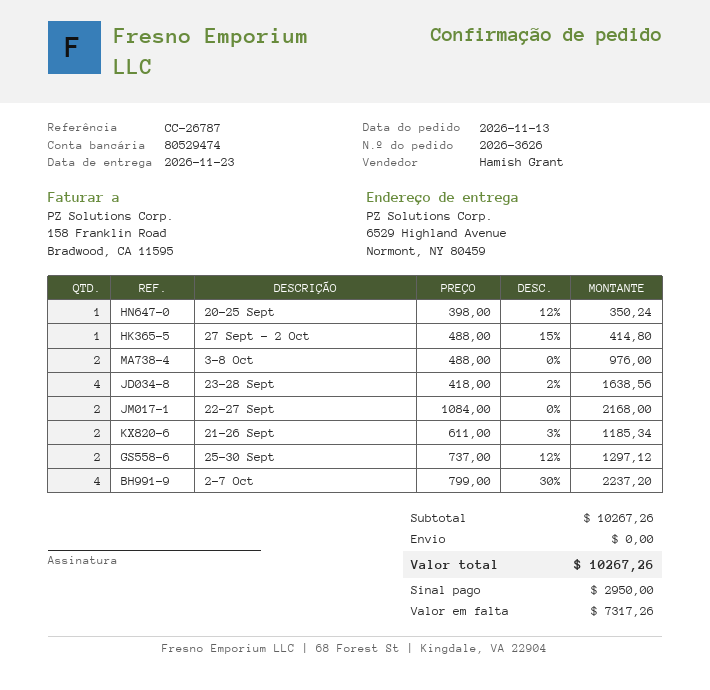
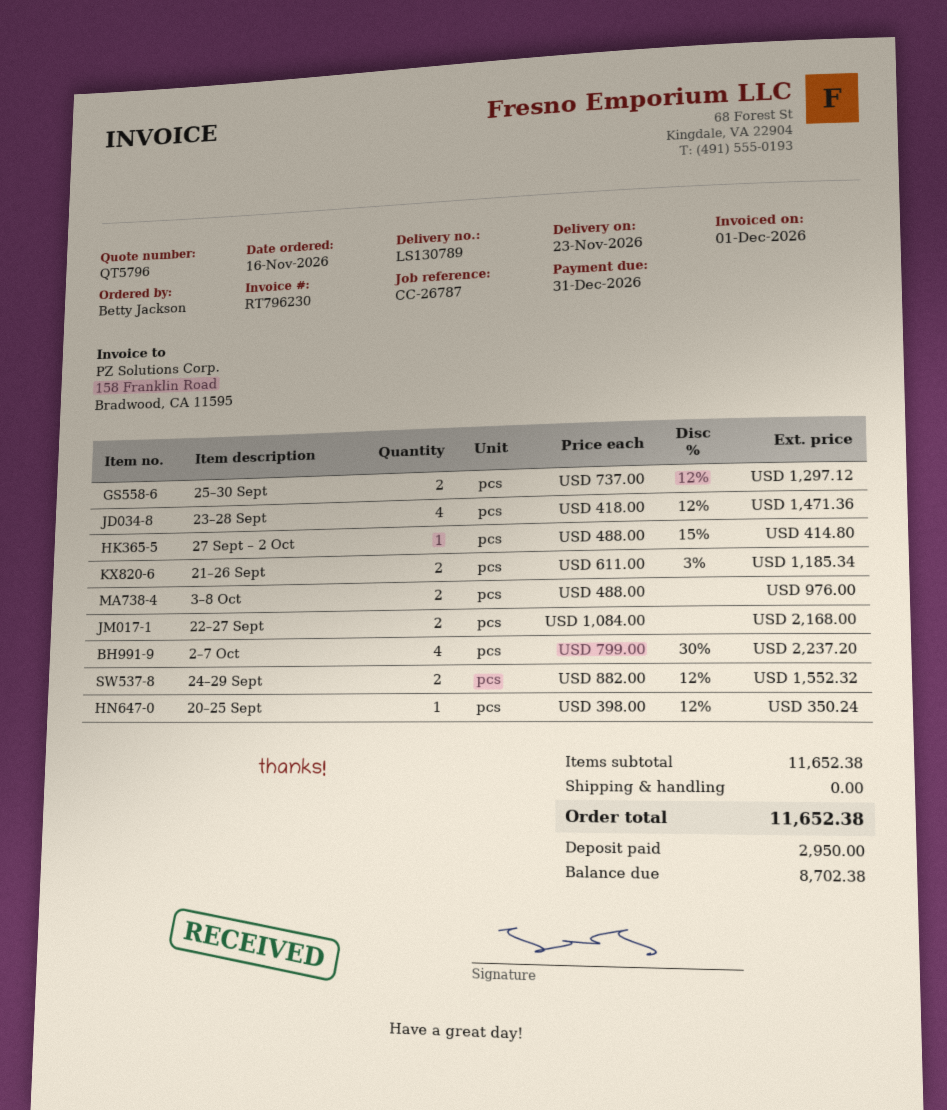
order date: 2026-11-13 -> 2026-11-16
23–28 Sept: 4 x 418.00 - 2% = 1638.56 -> 4 x 418.00 - 12% = 1471.36
24–29 Sept: none -> 2 x 882.00 - 12% = 1552.32
subtotal: 10267.26 -> 11652.38
total: 10267.26 -> 11652.38
balance: 7317.26 -> 8702.38

